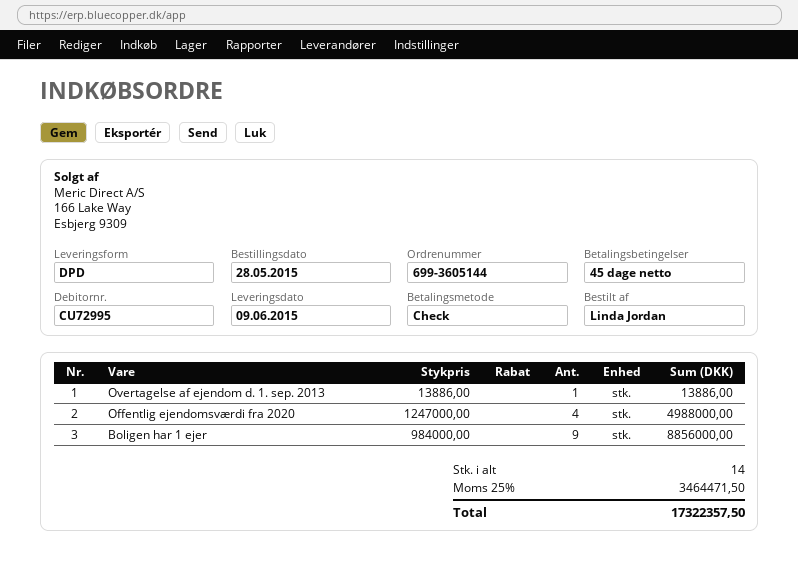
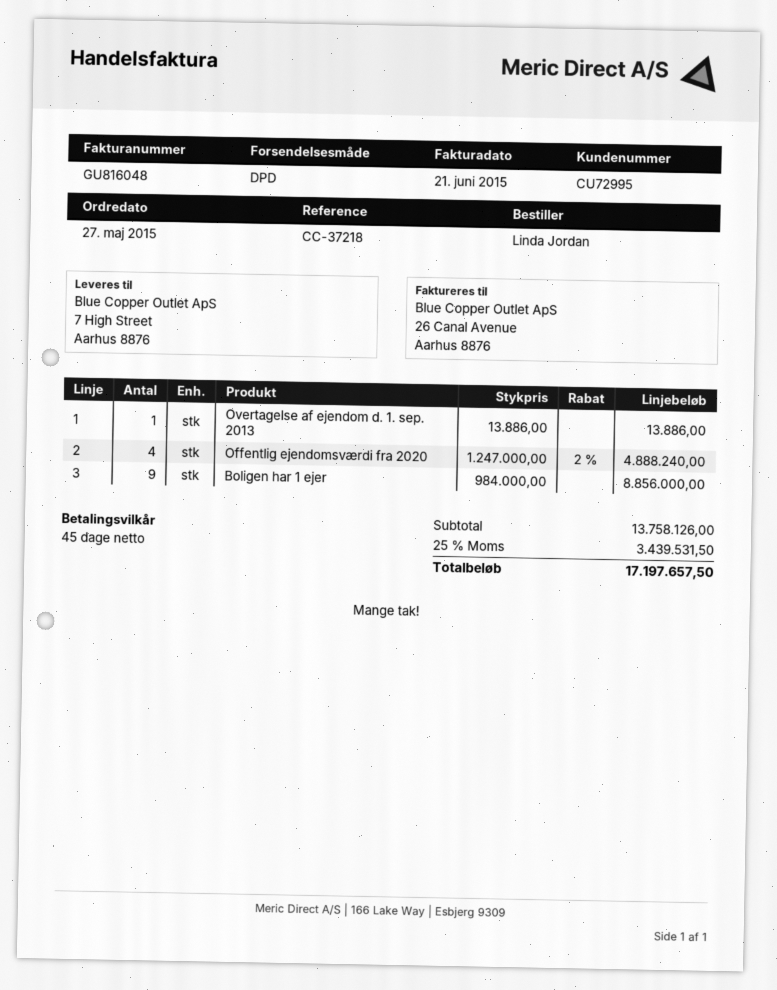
order date: 2015-05-28 -> 2015-05-27
Offentlig ejendomsværdi fra 2020: 4 x 1247000.00 = 4988000.00 -> 4 x 1247000.00 - 2% = 4888240.00
tax: 25% = 3464471.50 -> 25% = 3439531.50
total: 17322357.50 -> 17197657.50

